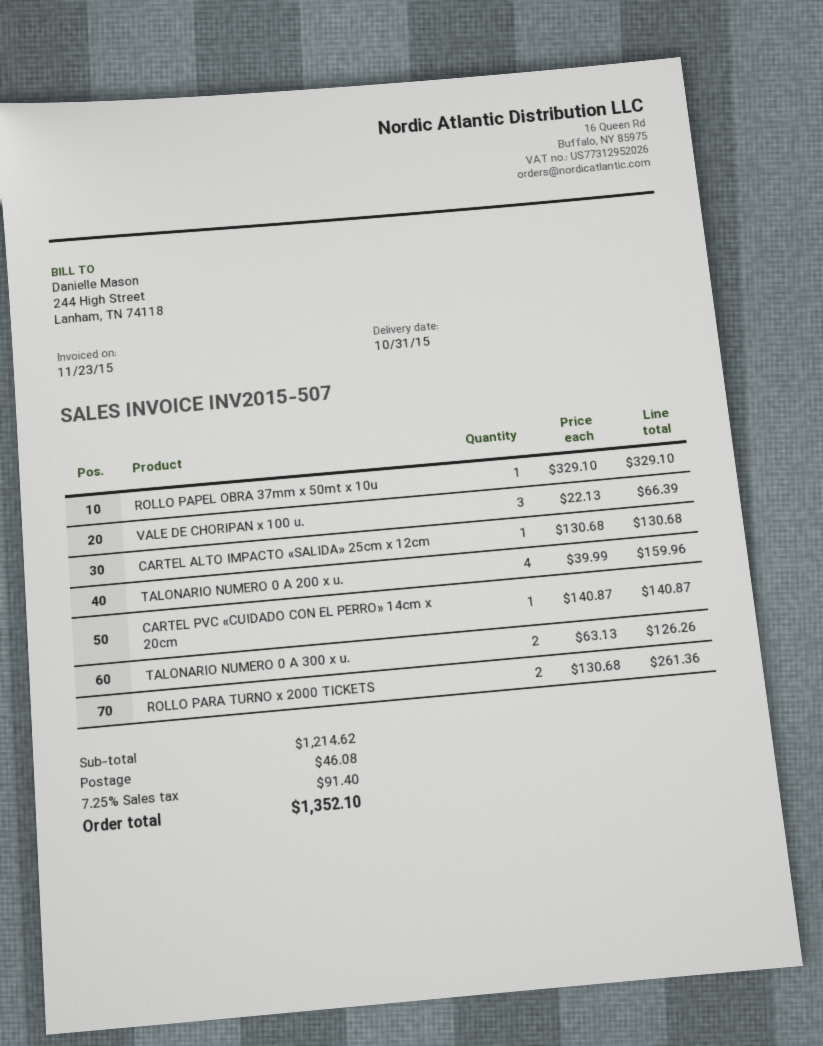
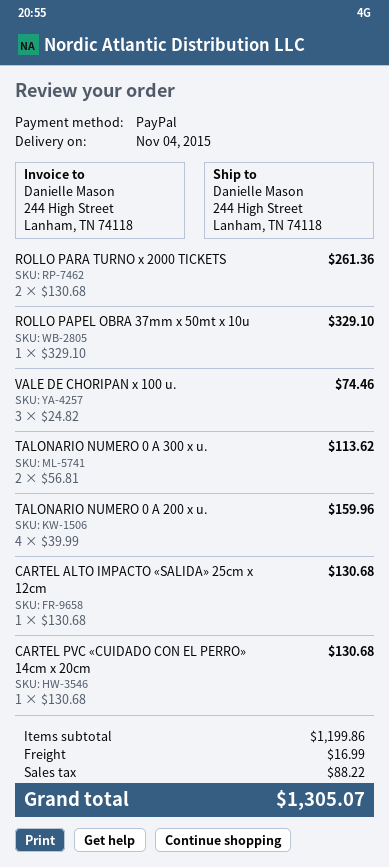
delivery date: 2015-10-31 -> 2015-11-04
VALE DE CHORIPAN x 100 u.: 3 x 22.13 = 66.39 -> 3 x 24.82 = 74.46
CARTEL PVC «CUIDADO CON EL PERRO» 14cm x 20cm: 1 x 140.87 = 140.87 -> 1 x 130.68 = 130.68
TALONARIO NUMERO 0 A 300 x u.: 2 x 63.13 = 126.26 -> 2 x 56.81 = 113.62
subtotal: 1214.62 -> 1199.86
shipping: 46.08 -> 16.99
tax: 91.40 -> 88.22
total: 1352.10 -> 1305.07

